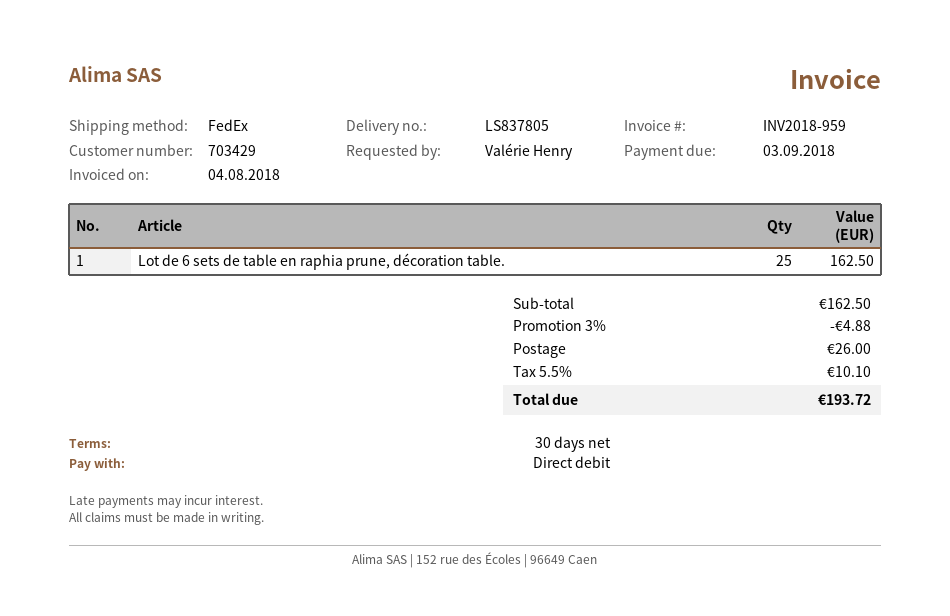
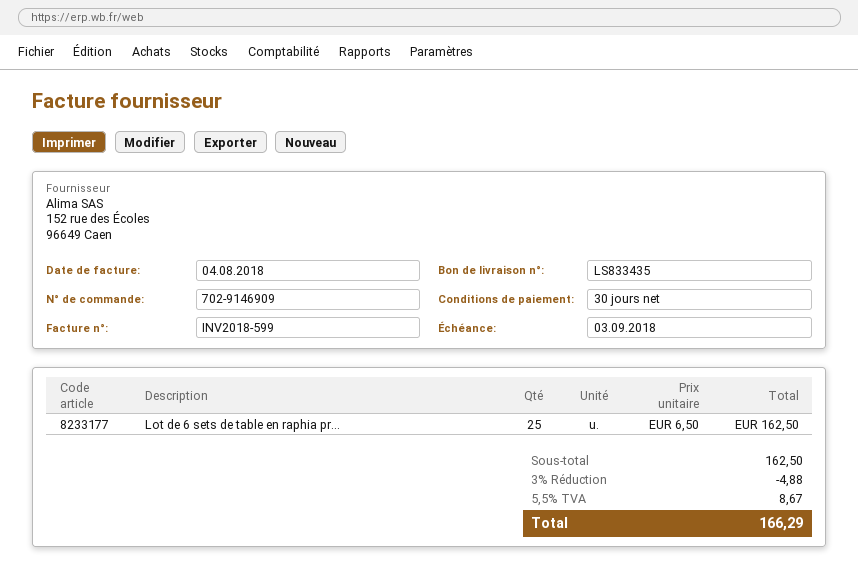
delivery note number: LS837805 -> LS833435
invoice number: INV2018-959 -> INV2018-599
shipping: 26.00 -> none
tax: 5.5% = 10.10 -> 5.5% = 8.67
total: 193.72 -> 166.29

